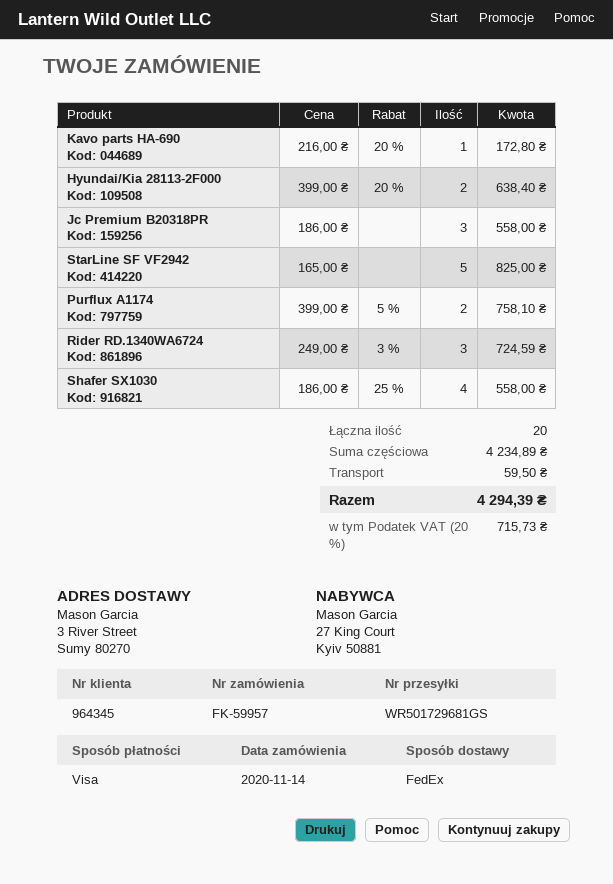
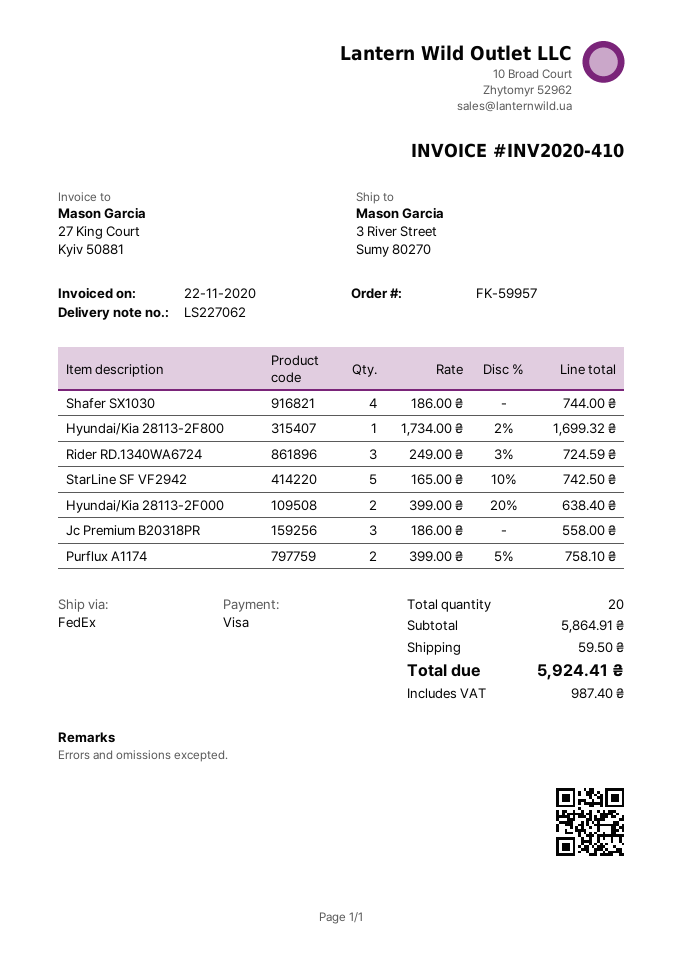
Kavo parts HA-690: 1 x 216.00 - 20% = 172.80 -> none
StarLine SF VF2942: 5 x 165.00 = 825.00 -> 5 x 165.00 - 10% = 742.50
Shafer SX1030: 4 x 186.00 - 25% = 558.00 -> 4 x 186.00 = 744.00
Hyundai/Kia 28113-2F800: none -> 1 x 1734.00 - 2% = 1699.32
subtotal: 4234.89 -> 5864.91
tax: 715.73 -> 987.40
total: 4294.39 -> 5924.41

